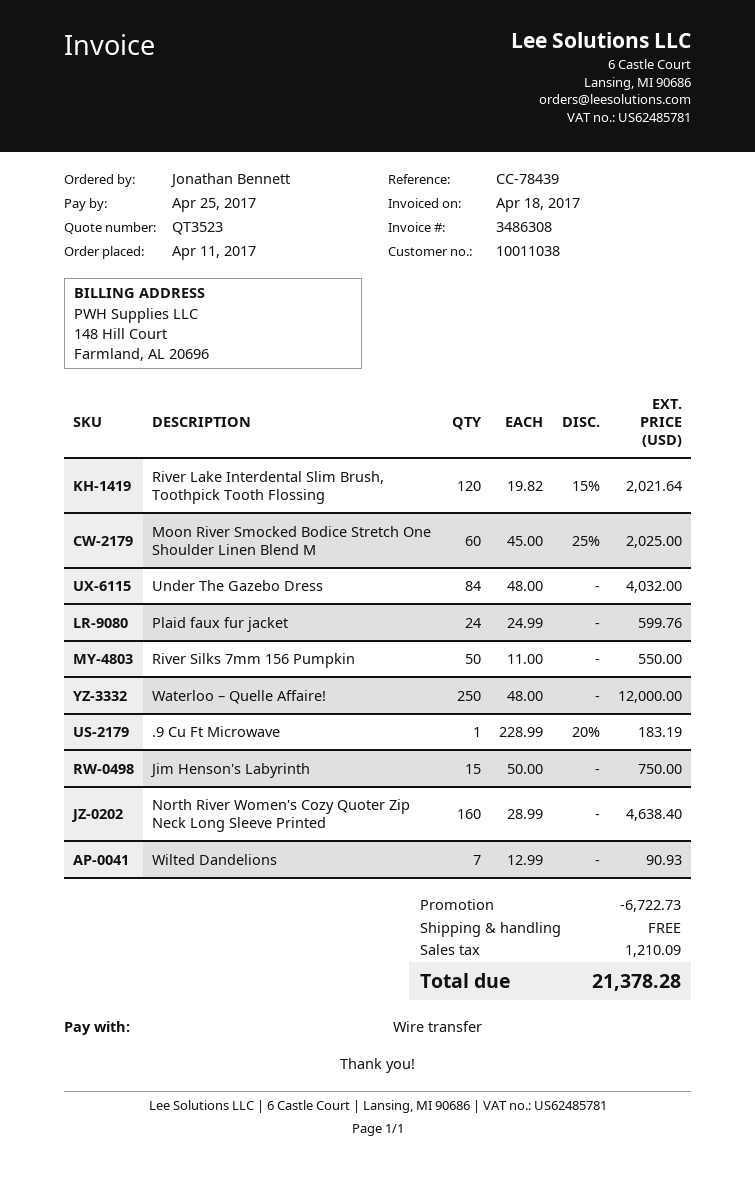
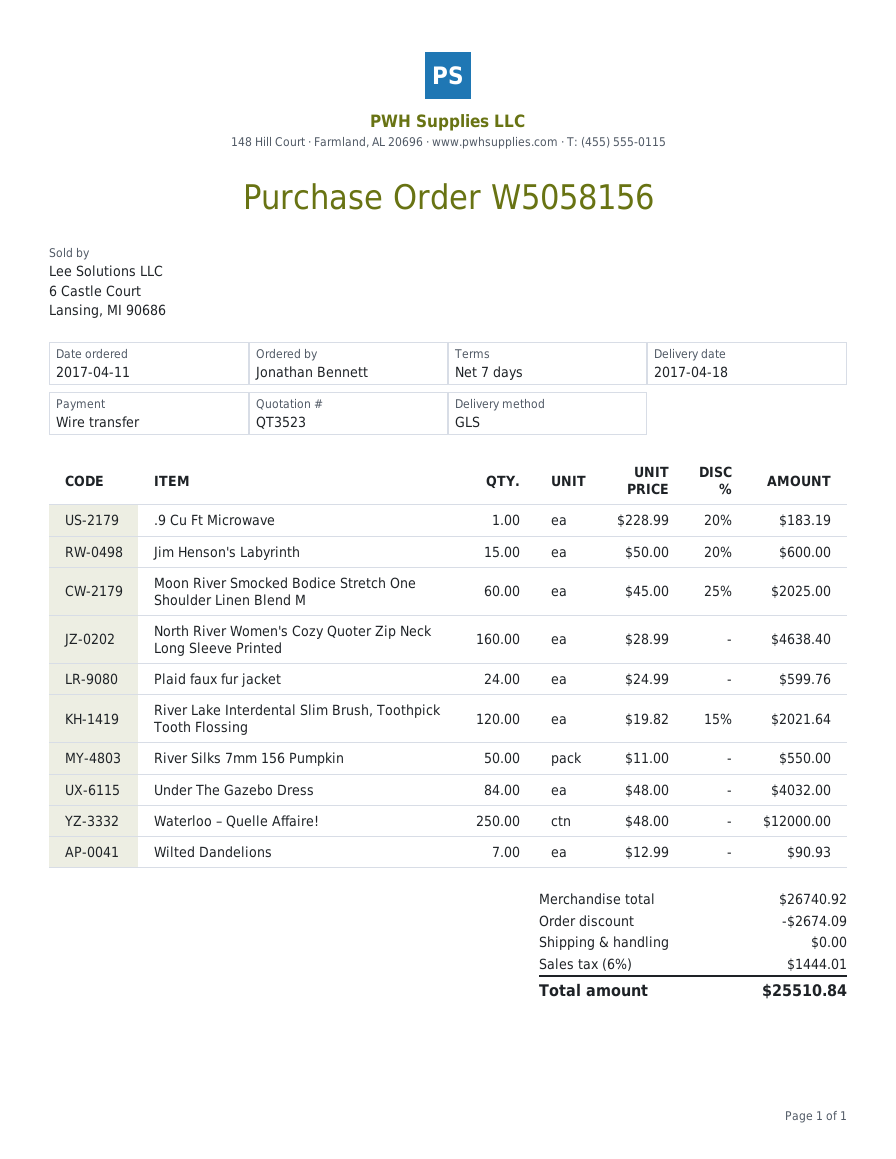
Jim Henson's Labyrinth: 15 x 50.00 = 750.00 -> 15 x 50.00 - 20% = 600.00
discount: 6722.73 -> 2674.09
tax: 1210.09 -> 1444.01
total: 21378.28 -> 25510.84

